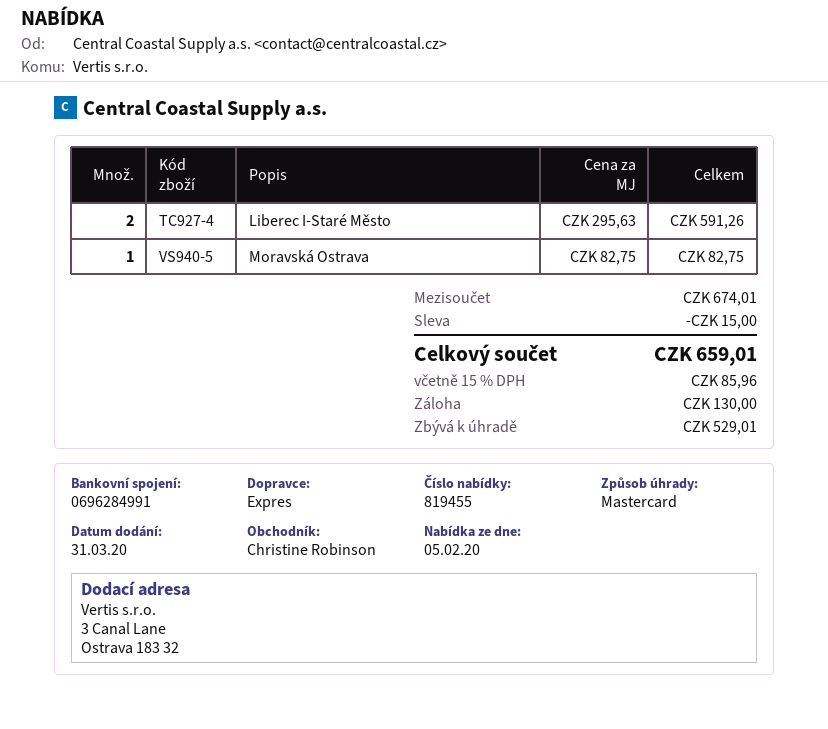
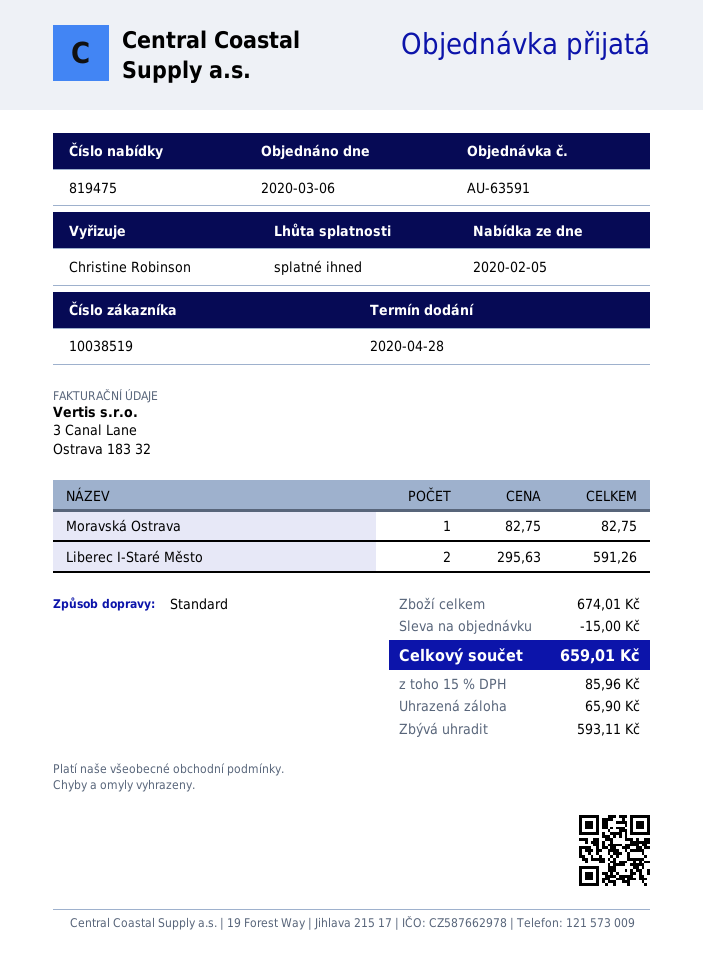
quote number: 819455 -> 819475
delivery date: 2020-03-31 -> 2020-04-28
shipping method: express -> standard
deposit: 130.00 -> 65.90
balance: 529.01 -> 593.11

